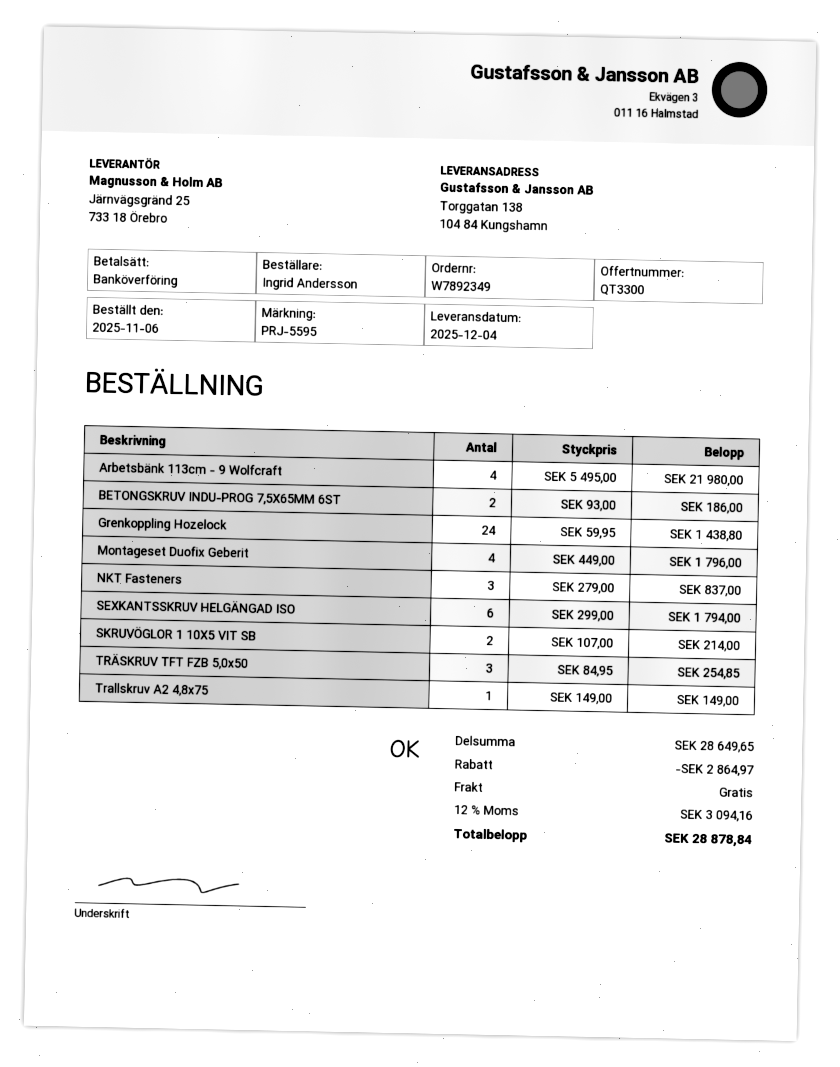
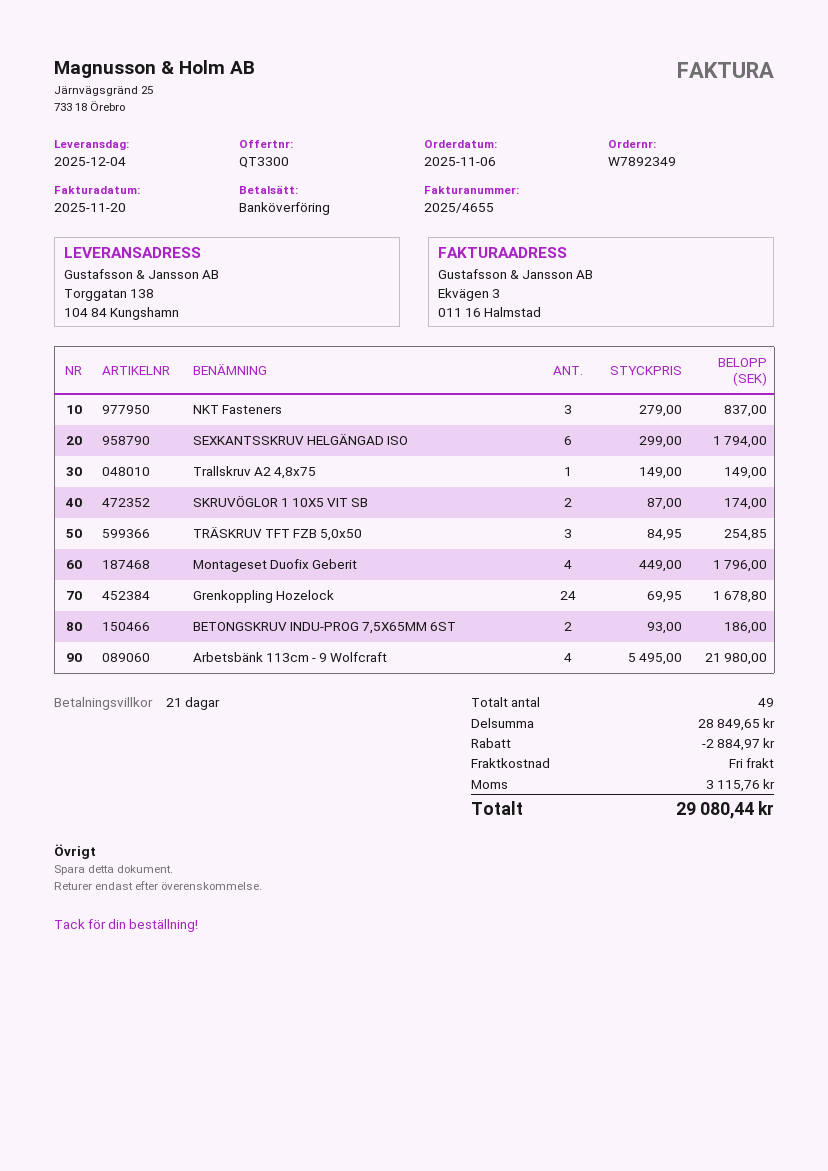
Grenkoppling Hozelock: 24 x 59.95 = 1438.80 -> 24 x 69.95 = 1678.80
SKRUVÖGLOR 1 10X5 VIT SB: 2 x 107.00 = 214.00 -> 2 x 87.00 = 174.00
subtotal: 28649.65 -> 28849.65
discount: 2864.97 -> 2884.97
tax: 3094.16 -> 3115.76
total: 28878.84 -> 29080.44

